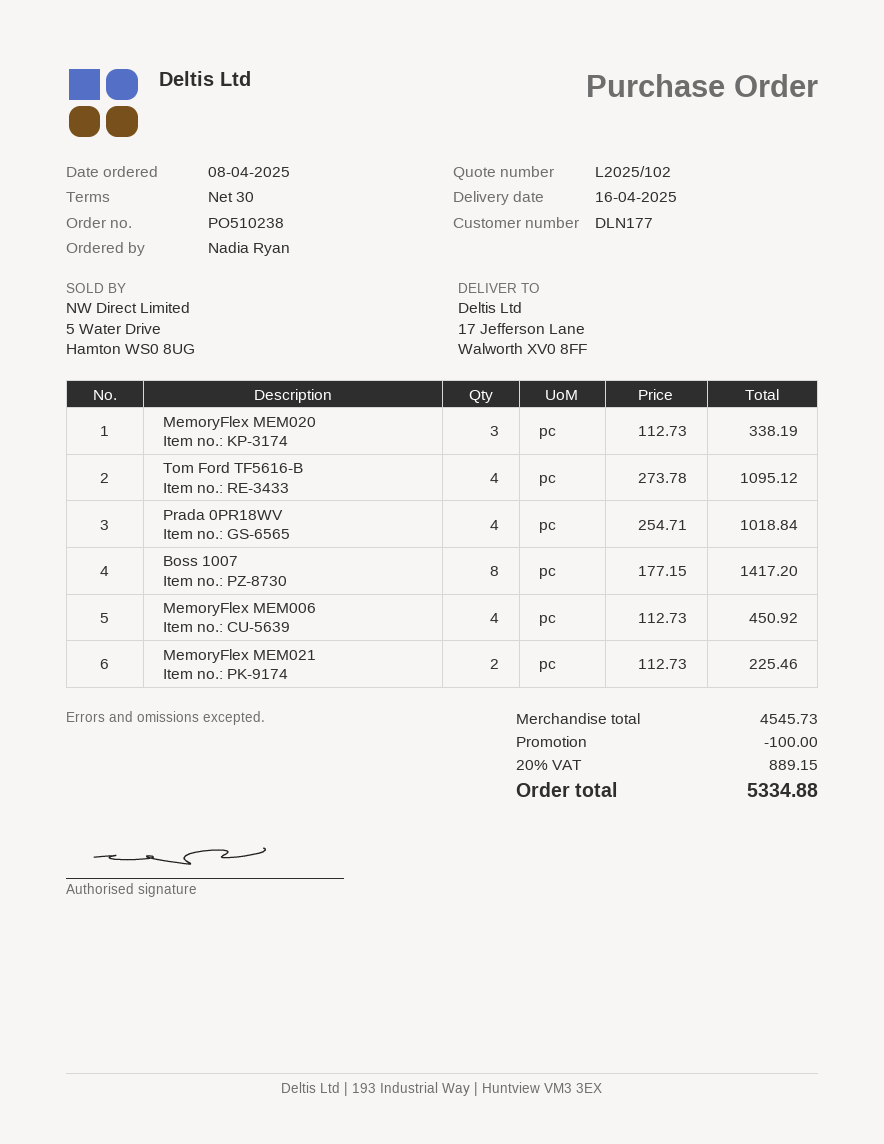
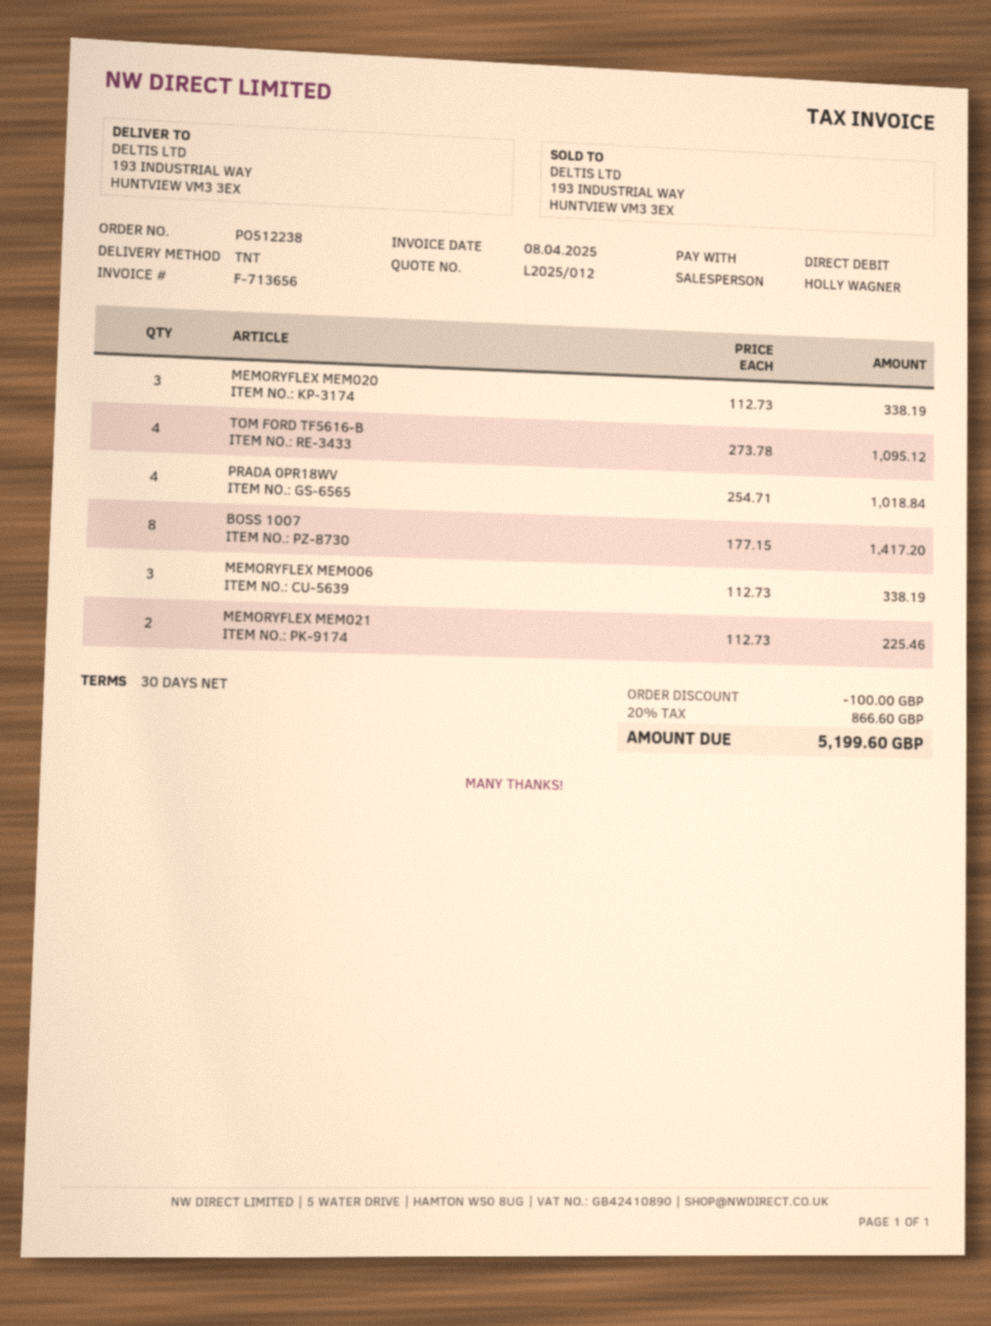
quote number: L2025/102 -> L2025/012
order number: PO510238 -> PO512238
ship to: 17 Jefferson Lane, Walworth XV0 8FF -> 193 INDUSTRIAL WAY, HUNTVIEW VM3 3EX
MemoryFlex MEM006: 4 x 112.73 = 450.92 -> 3 x 112.73 = 338.19
tax: 20% = 889.15 -> 20% = 866.60
total: 5334.88 -> 5199.60

